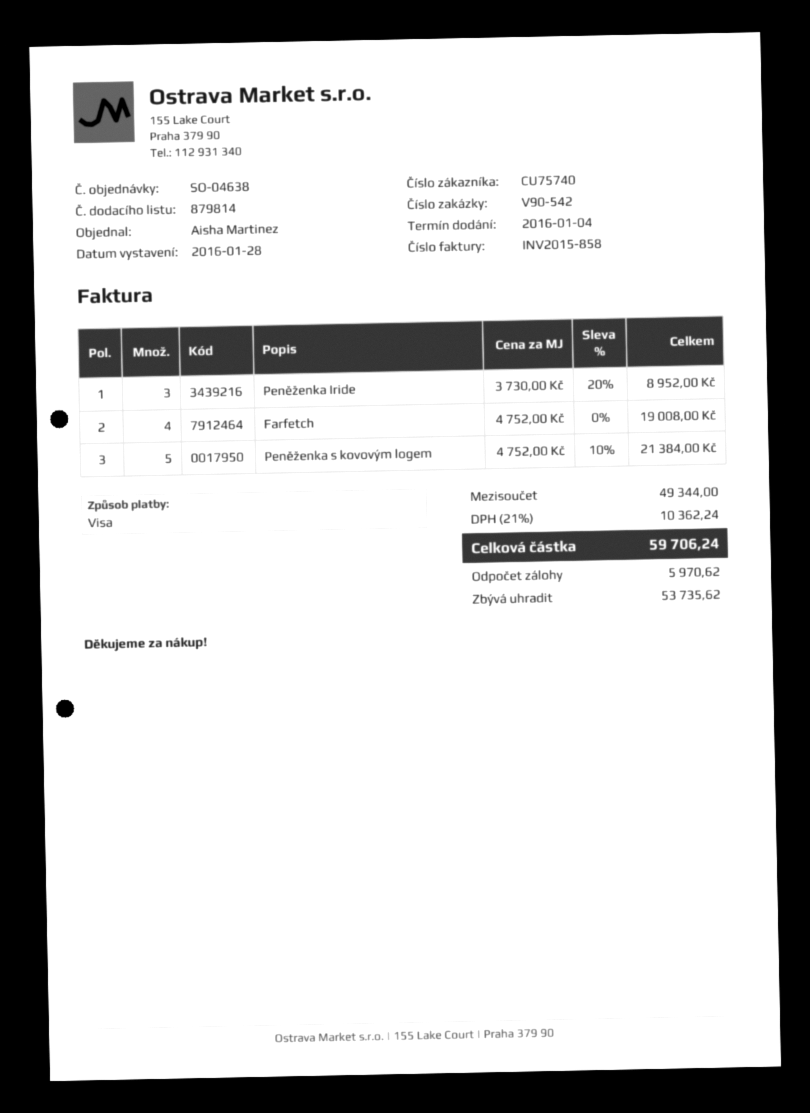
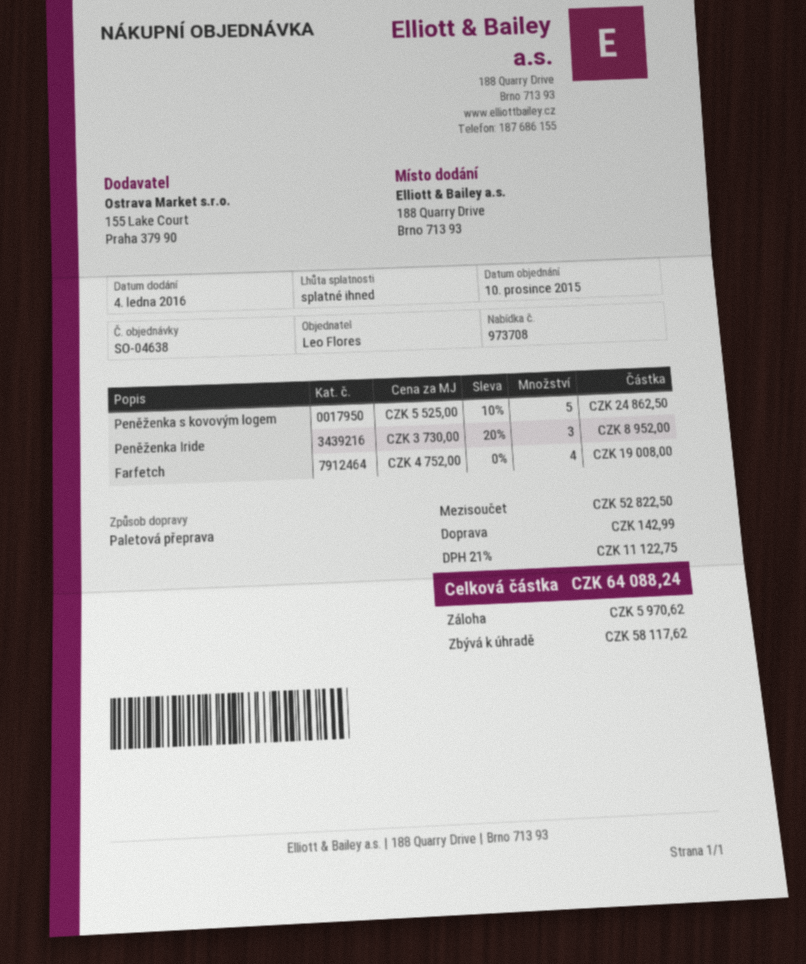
ordered by: Aisha Martinez -> Leo Flores
Peněženka s kovovým logem: 5 x 4752.00 - 10% = 21384.00 -> 5 x 5525.00 - 10% = 24862.50
subtotal: 49344.00 -> 52822.50
shipping: none -> 142.99
tax: 21% = 10362.24 -> 21% = 11122.75
total: 59706.24 -> 64088.24
balance: 53735.62 -> 58117.62

